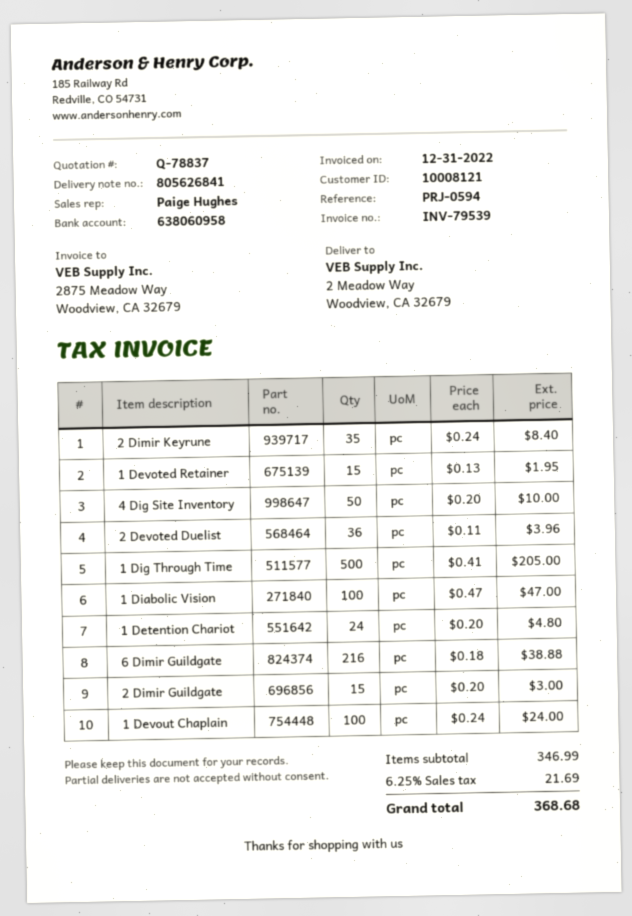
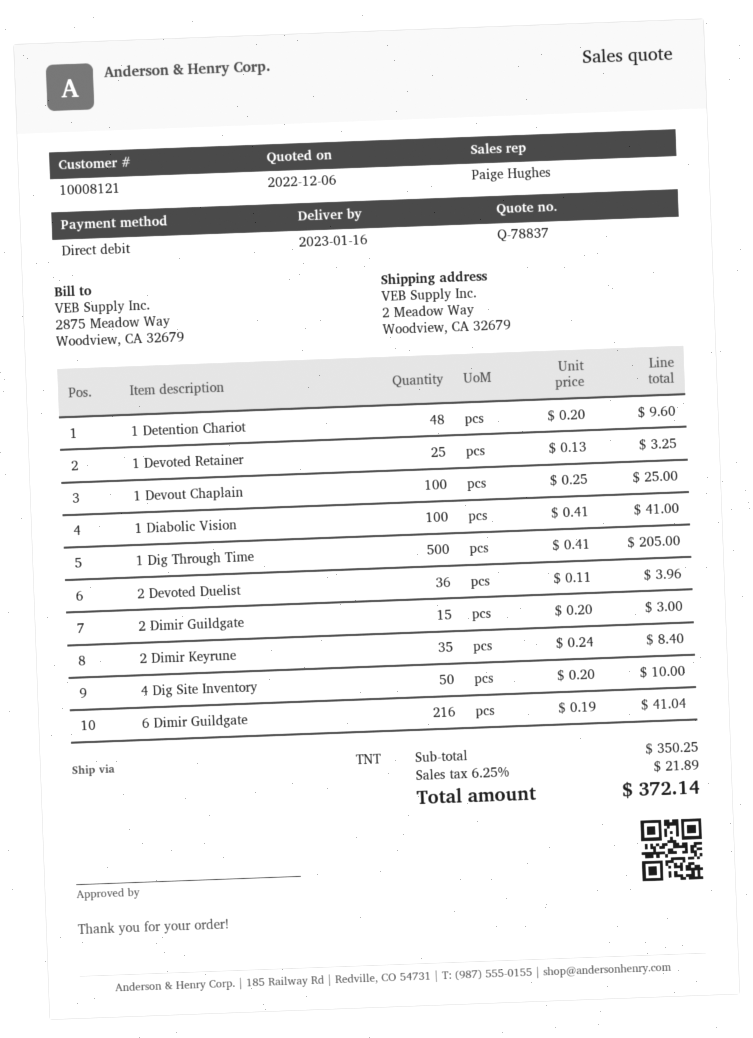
1 Devoted Retainer: 15 x 0.13 = 1.95 -> 25 x 0.13 = 3.25
1 Diabolic Vision: 100 x 0.47 = 47.00 -> 100 x 0.41 = 41.00
1 Detention Chariot: 24 x 0.20 = 4.80 -> 48 x 0.20 = 9.60
6 Dimir Guildgate: 216 x 0.18 = 38.88 -> 216 x 0.19 = 41.04
1 Devout Chaplain: 100 x 0.24 = 24.00 -> 100 x 0.25 = 25.00
subtotal: 346.99 -> 350.25
tax: 6.25% = 21.69 -> 6.25% = 21.89
total: 368.68 -> 372.14

